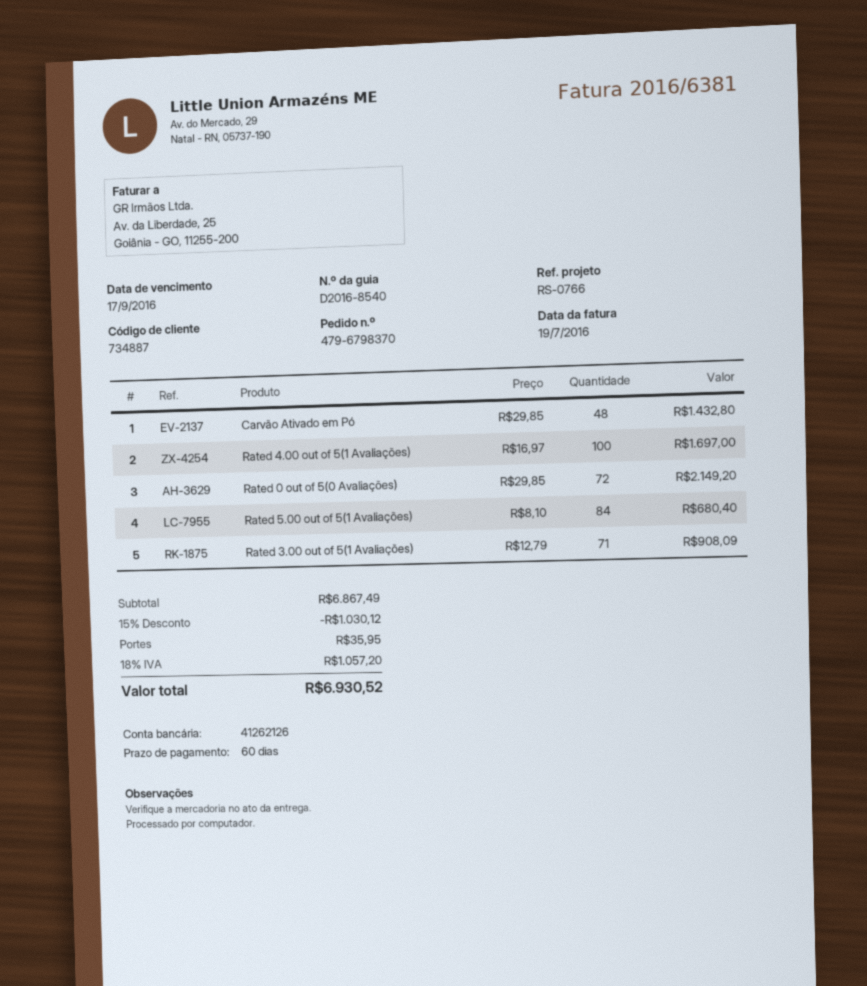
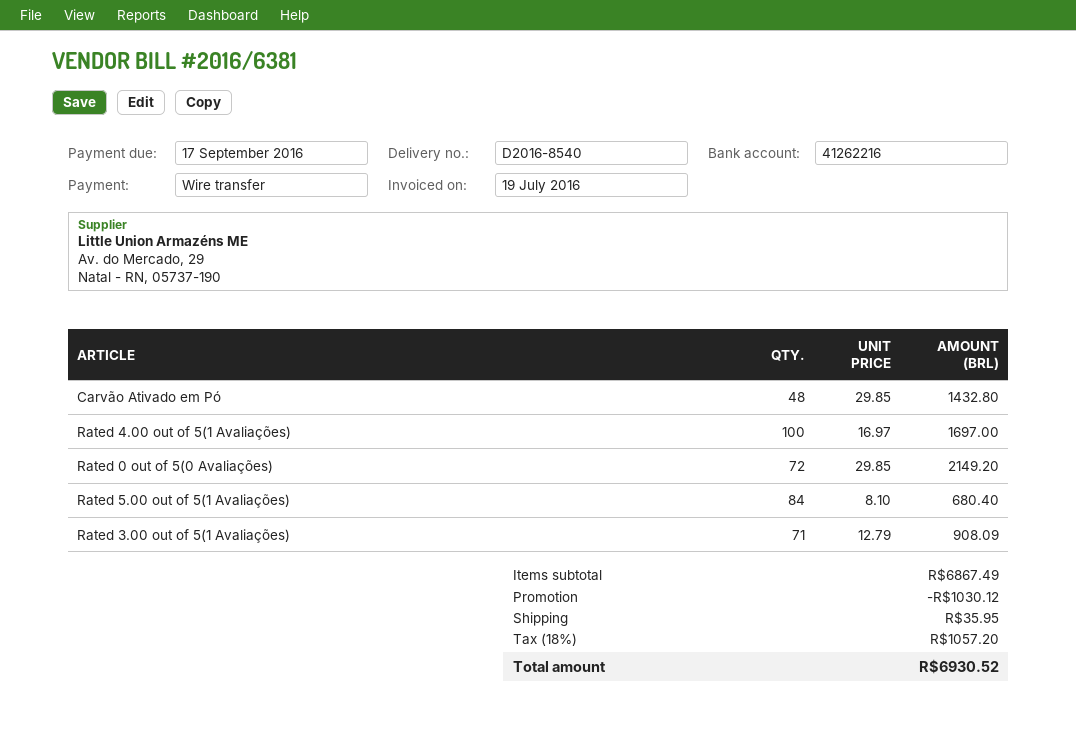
bank account: 41262126 -> 41262216

